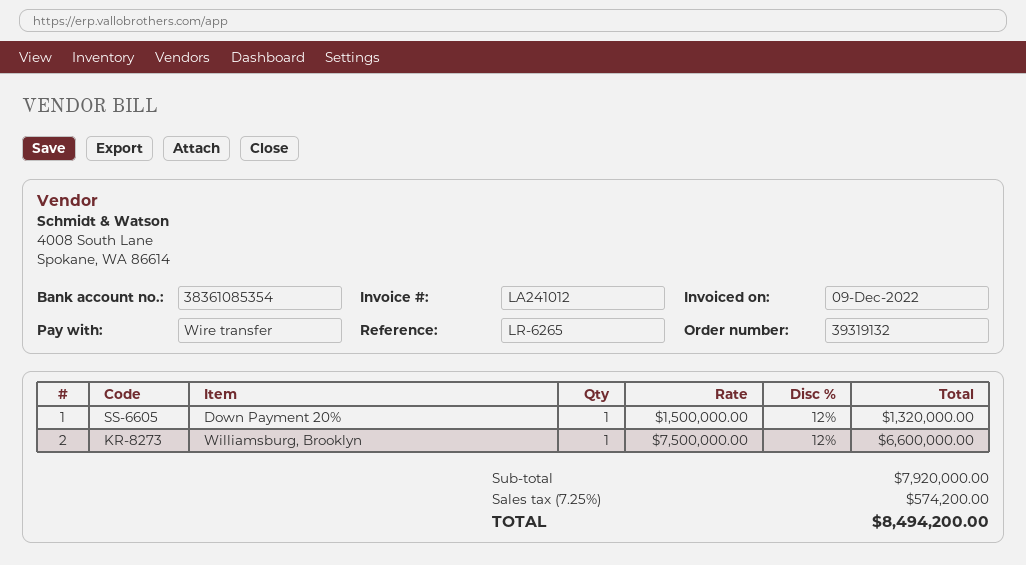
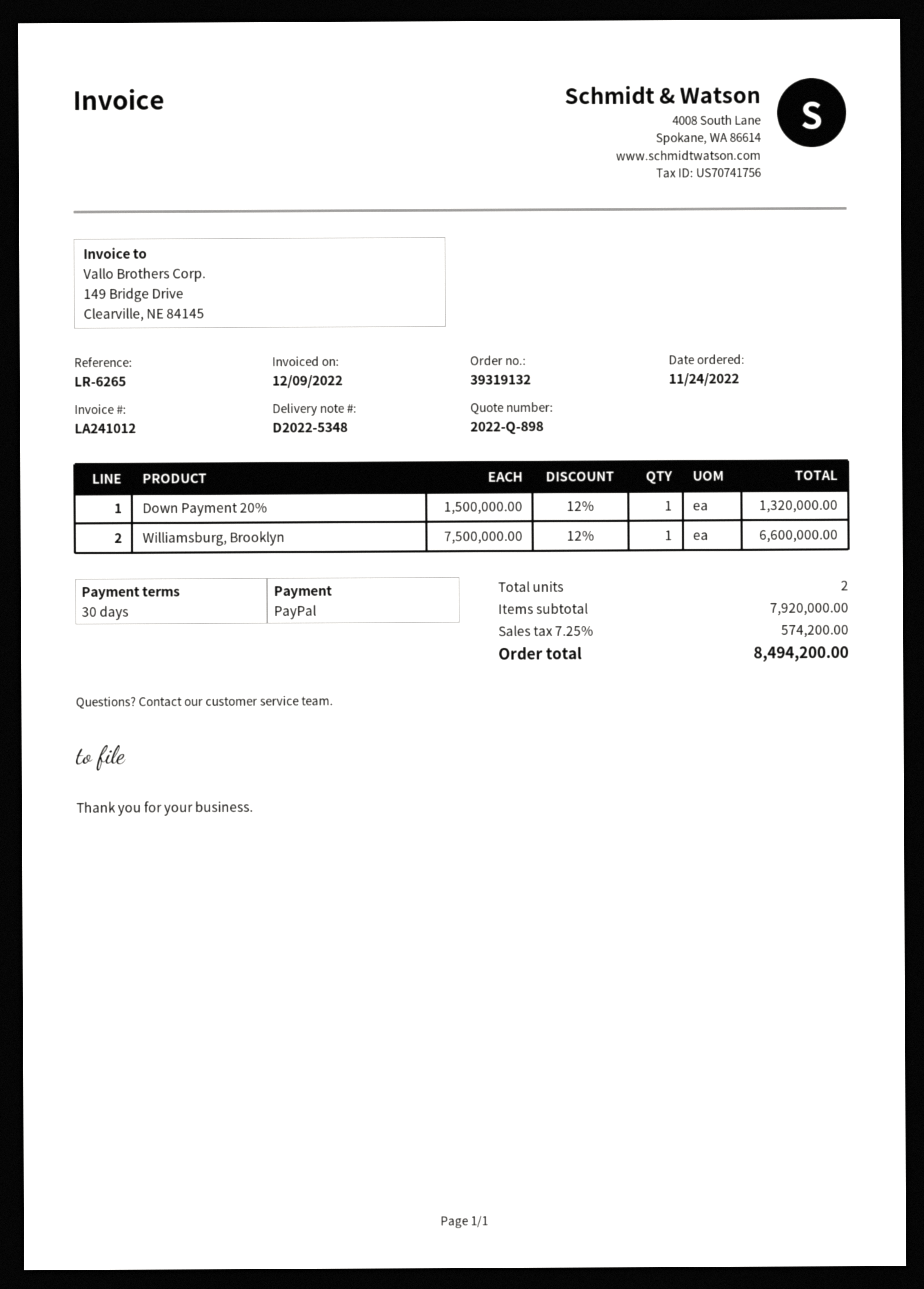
payment method: bank transfer -> PayPal

